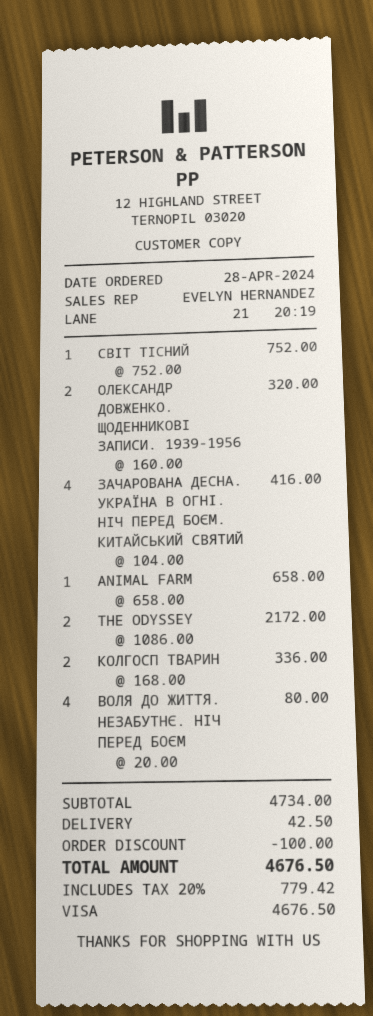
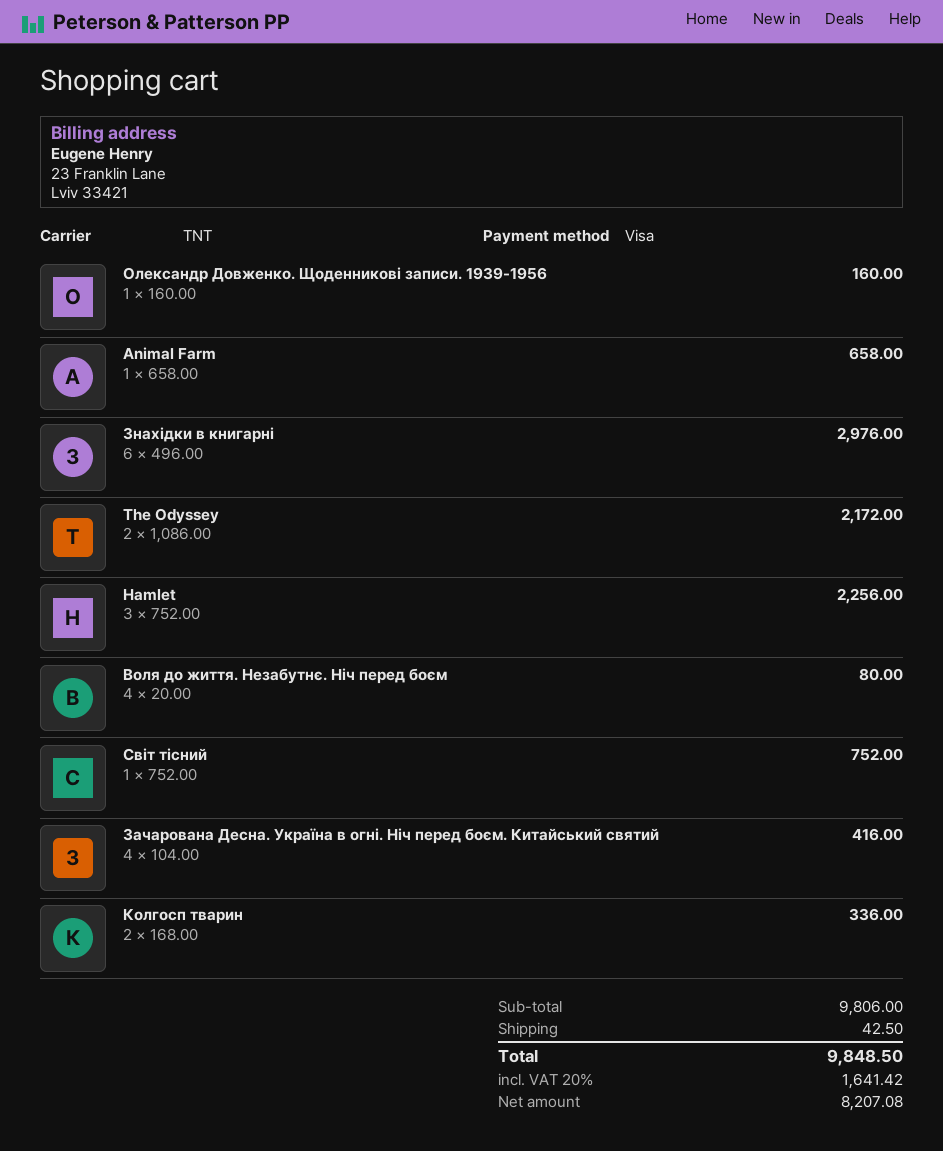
ОЛЕКСАНДР ДОВЖЕНКО. ЩОДЕННИКОВІ ЗАПИСИ. 1939-1956: 2 x 160.00 = 320.00 -> 1 x 160.00 = 160.00
Знахідки в книгарні: none -> 6 x 496.00 = 2976.00
Hamlet: none -> 3 x 752.00 = 2256.00
subtotal: 4734.00 -> 9806.00
discount: 100.00 -> none
tax: 20% = 779.42 -> 20% = 1641.42
total: 4676.50 -> 9848.50

